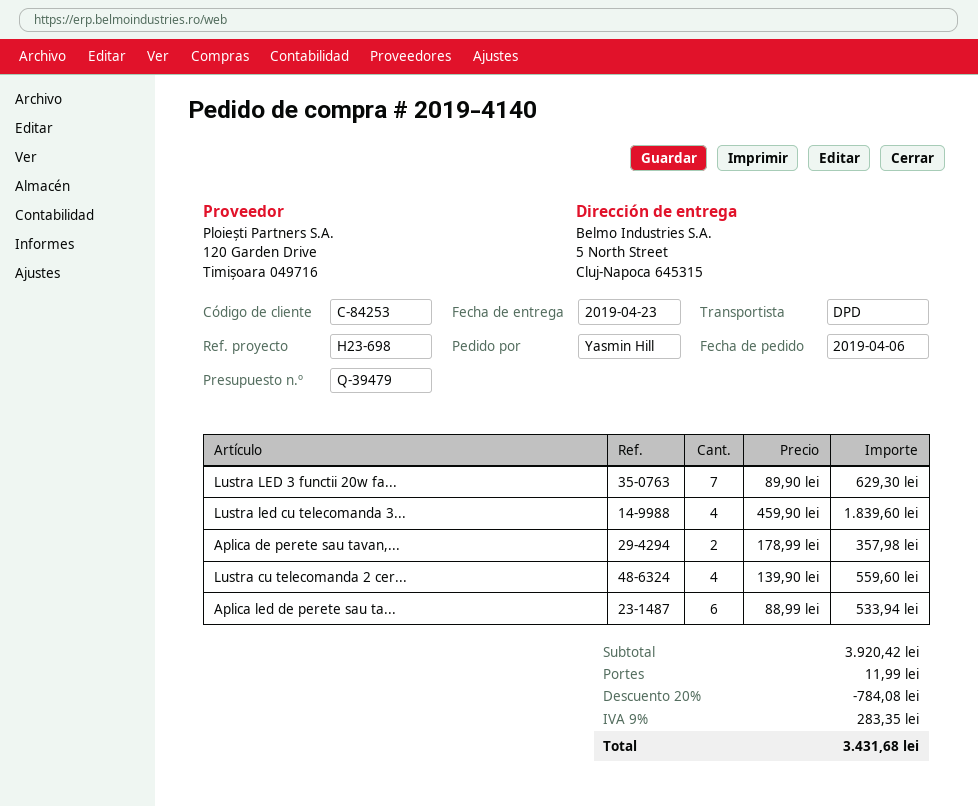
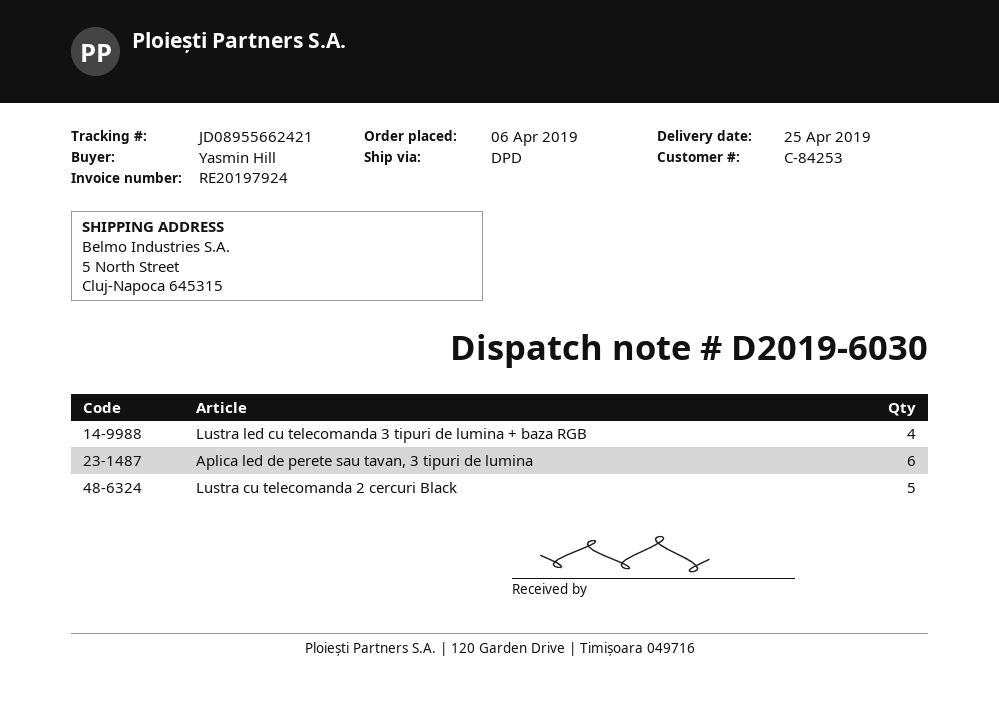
delivery date: 2019-04-23 -> 2019-04-25
Lustra LED 3 functii 20w fa...: 7 -> none
Aplica de perete sau tavan,...: 2 -> none
Lustra cu telecomanda 2 cer...: 4 -> 5

